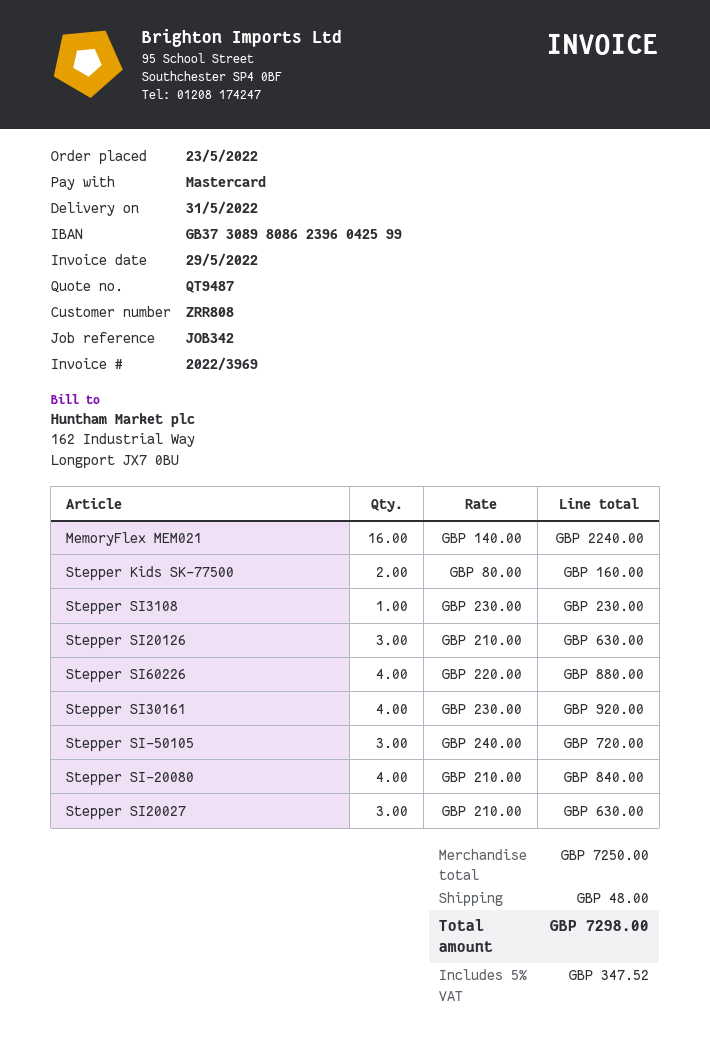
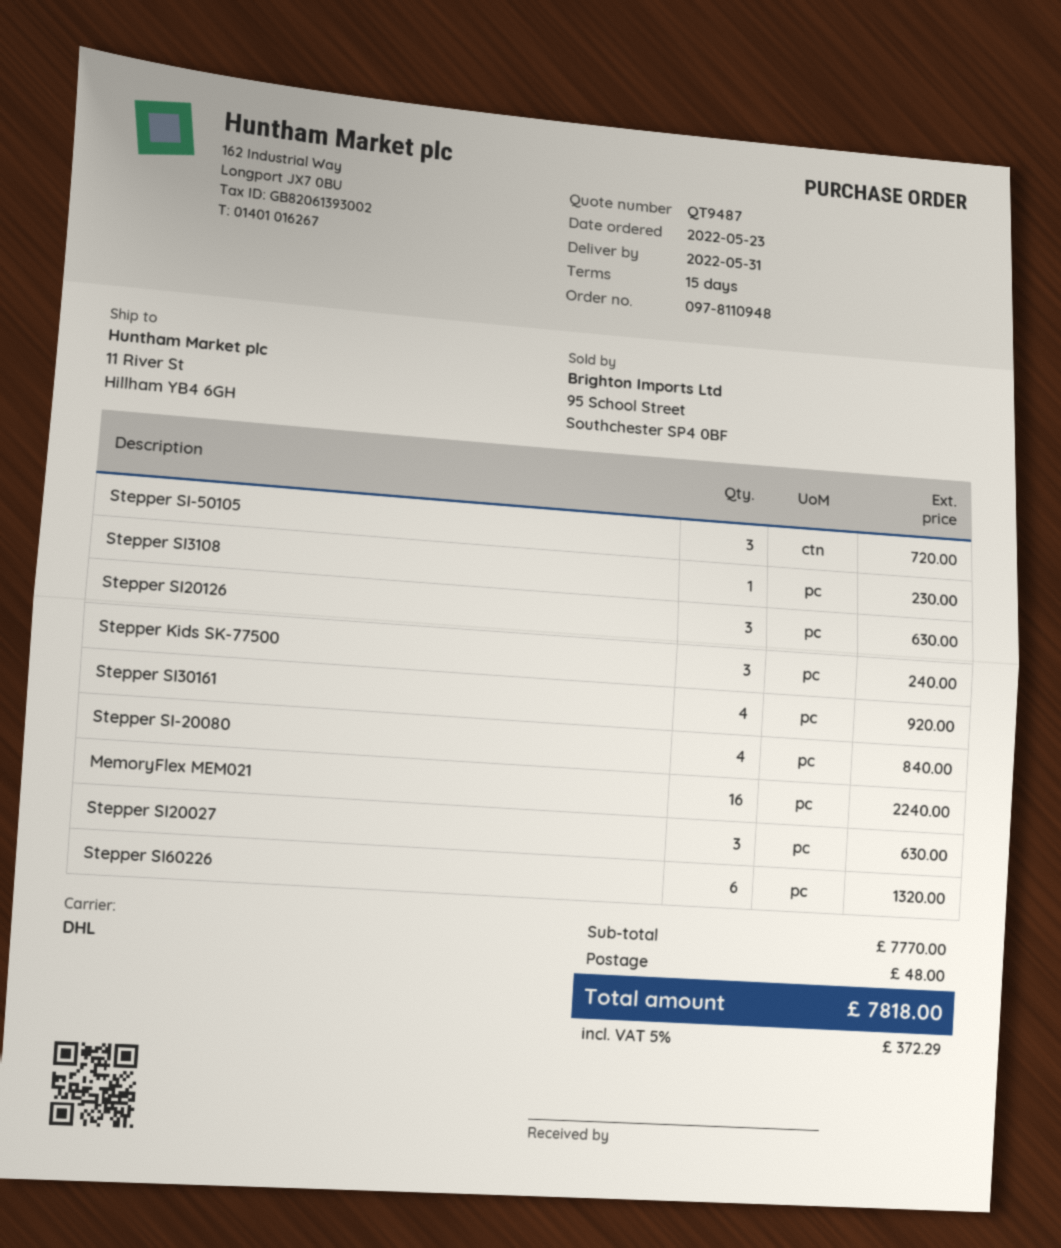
Stepper Kids SK-77500: 2 for 160.00 -> 3 for 240.00
Stepper SI60226: 4 for 880.00 -> 6 for 1320.00
subtotal: 7250.00 -> 7770.00
tax: 5% = 347.52 -> 5% = 372.29
total: 7298.00 -> 7818.00

